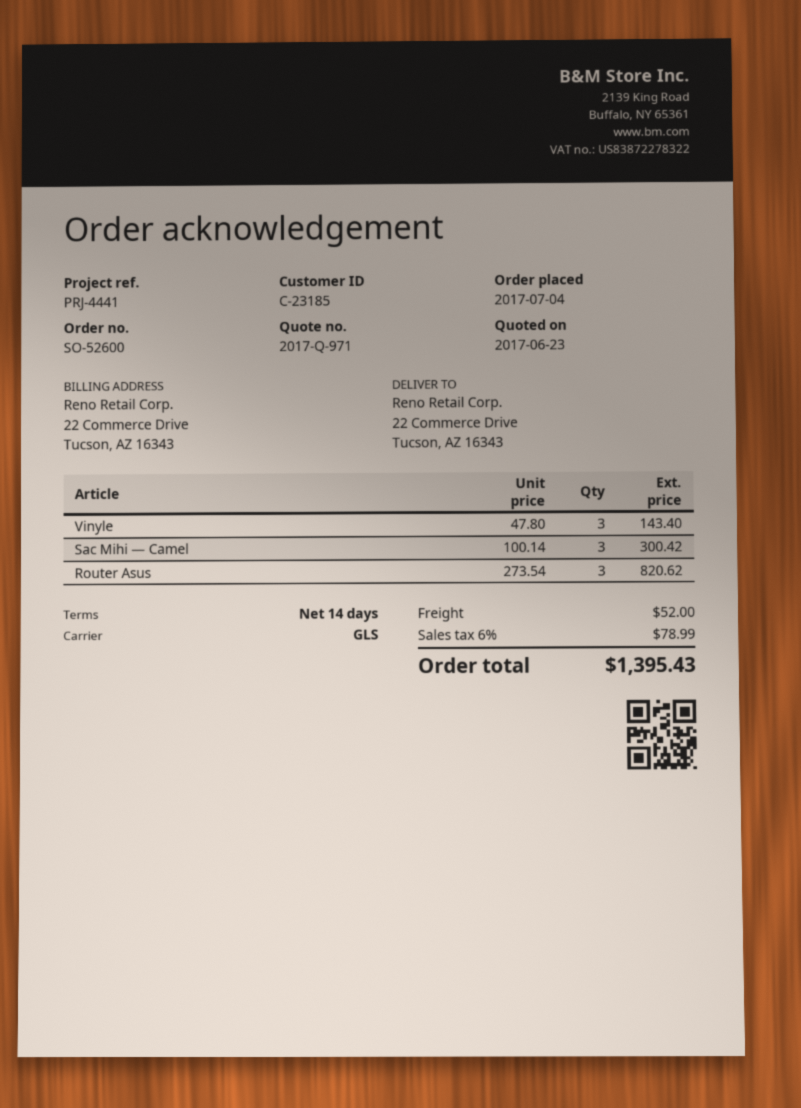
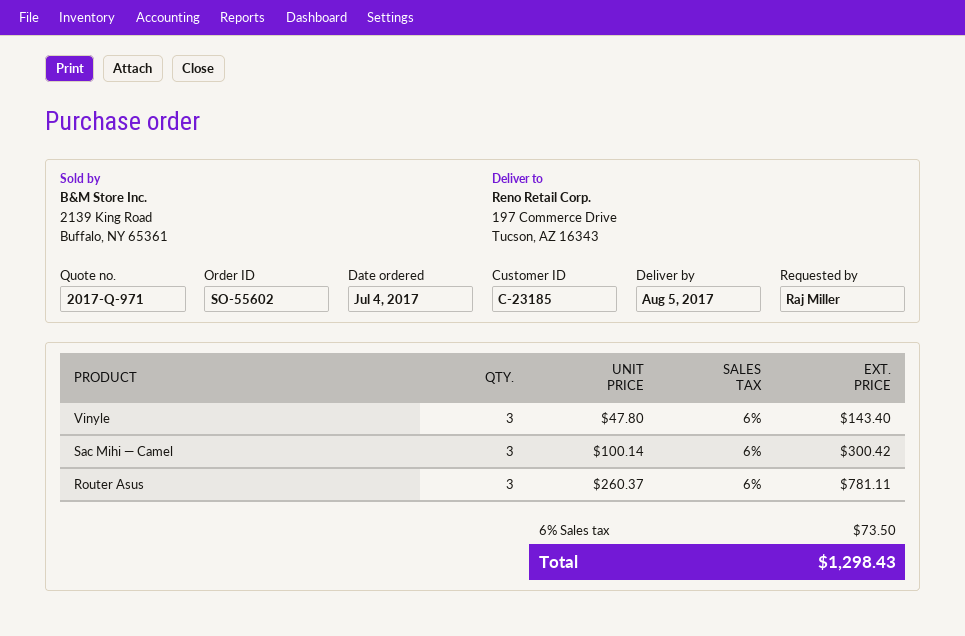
order number: SO-52600 -> SO-55602
ship to: 22 Commerce Drive, Tucson, AZ 16343 -> 197 Commerce Drive, Tucson, AZ 16343
Router Asus: 3 x 273.54 = 820.62 -> 3 x 260.37 = 781.11
shipping: 52.00 -> none
tax: 6% = 78.99 -> 6% = 73.50
total: 1395.43 -> 1298.43

